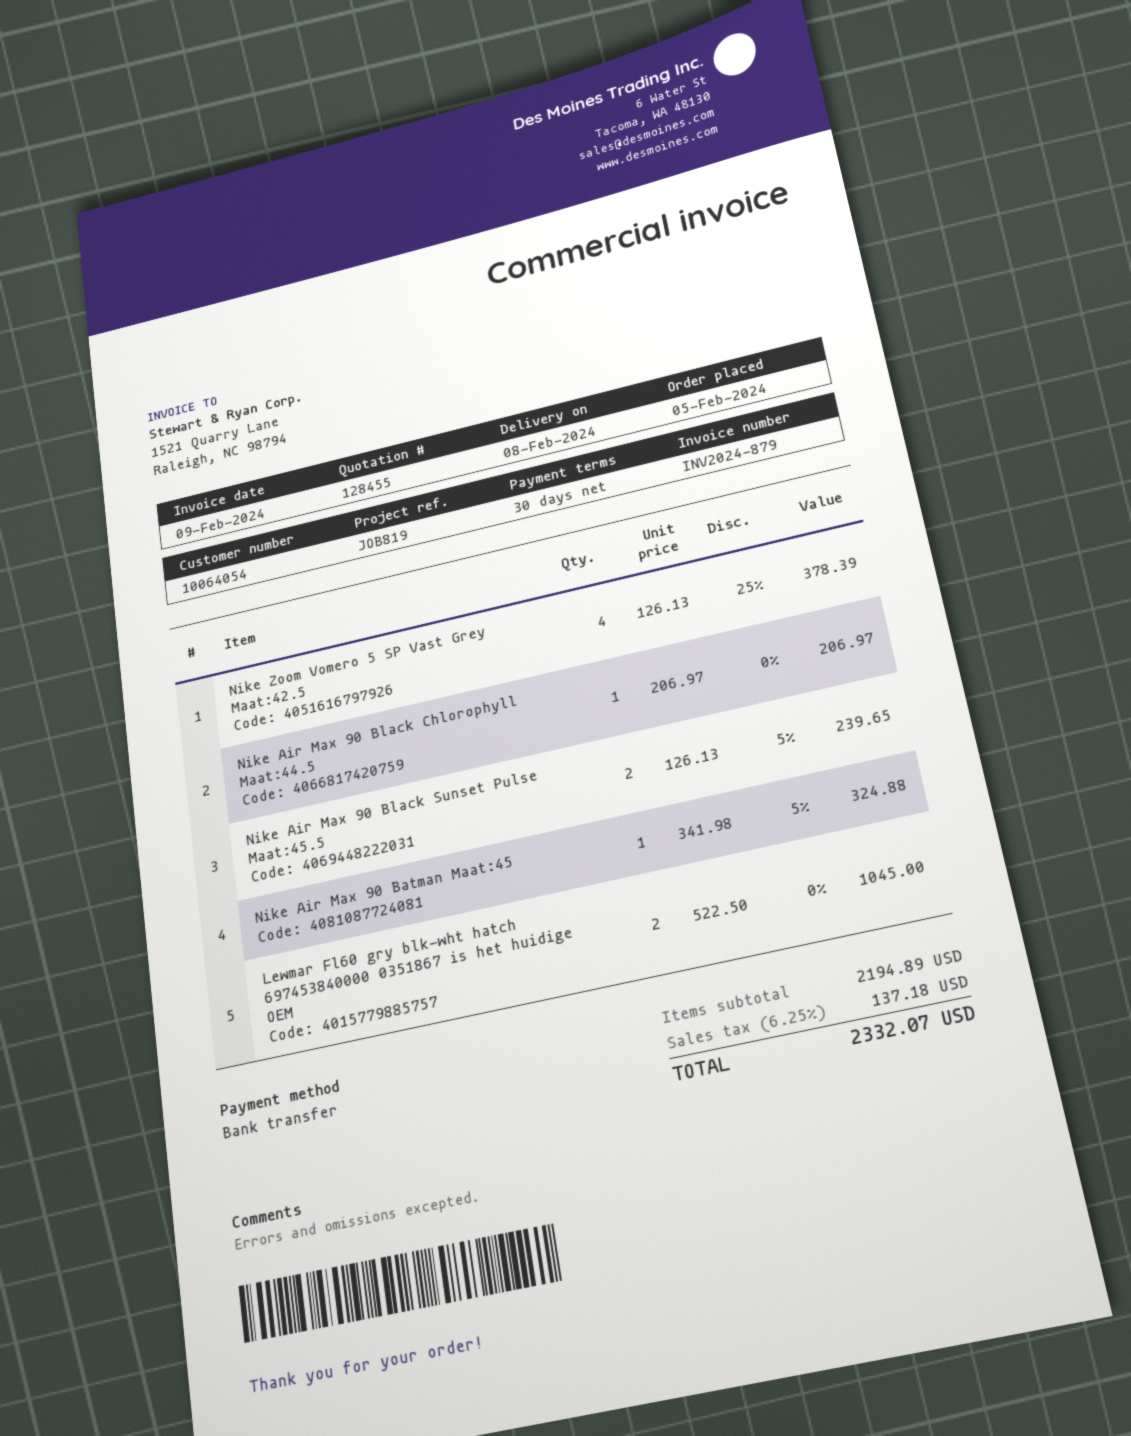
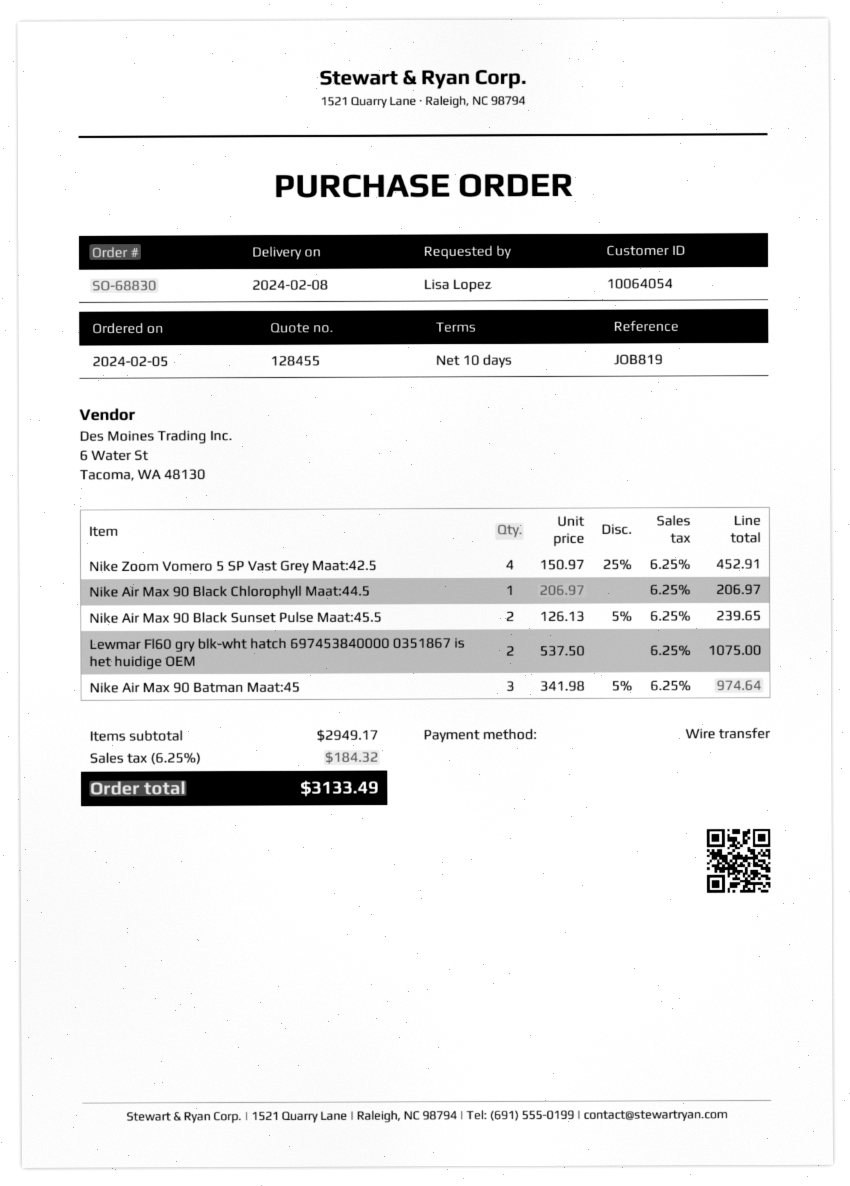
payment terms: 30 days -> 10 days
Nike Zoom Vomero 5 SP Vast Grey Maat:42.5: 4 x 126.13 - 25% = 378.39 -> 4 x 150.97 - 25% = 452.91
Nike Air Max 90 Batman Maat:45: 1 x 341.98 - 5% = 324.88 -> 3 x 341.98 - 5% = 974.64
Lewmar Fl60 gry blk-wht hatch 697453840000 0351867 is het huidige OEM: 2 x 522.50 = 1045.00 -> 2 x 537.50 = 1075.00
subtotal: 2194.89 -> 2949.17
tax: 6.25% = 137.18 -> 6.25% = 184.32
total: 2332.07 -> 3133.49

